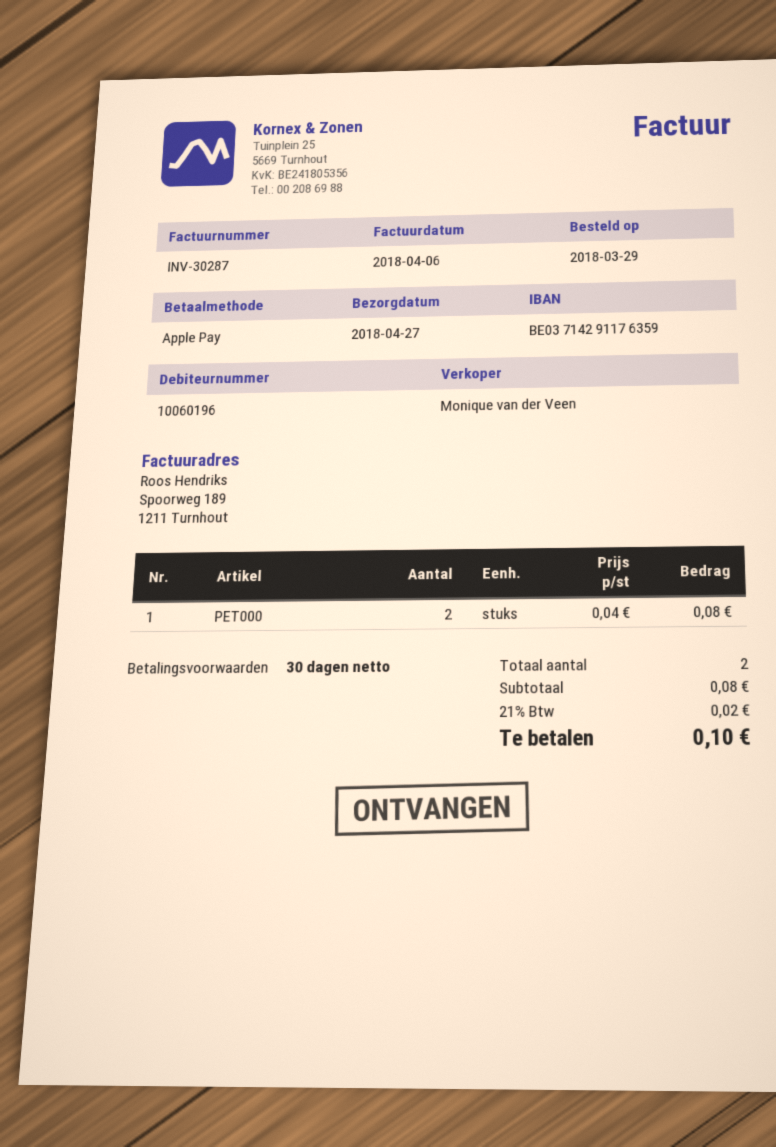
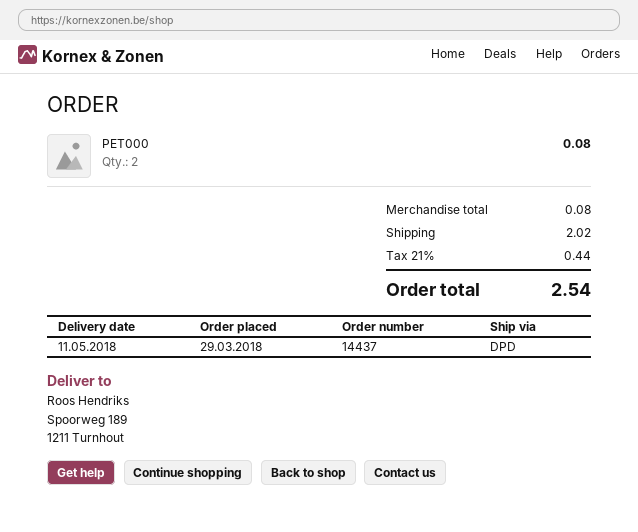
delivery date: 2018-04-27 -> 2018-05-11
shipping: none -> 2.02
tax: 21% = 0.02 -> 21% = 0.44
total: 0.10 -> 2.54

